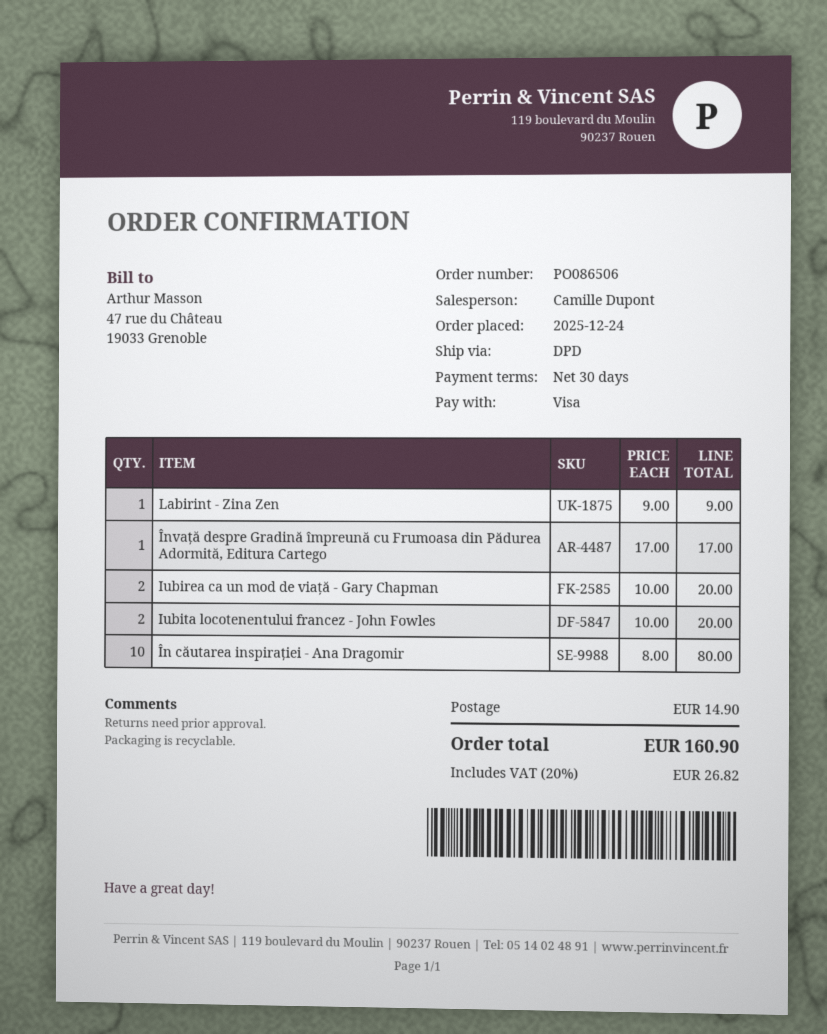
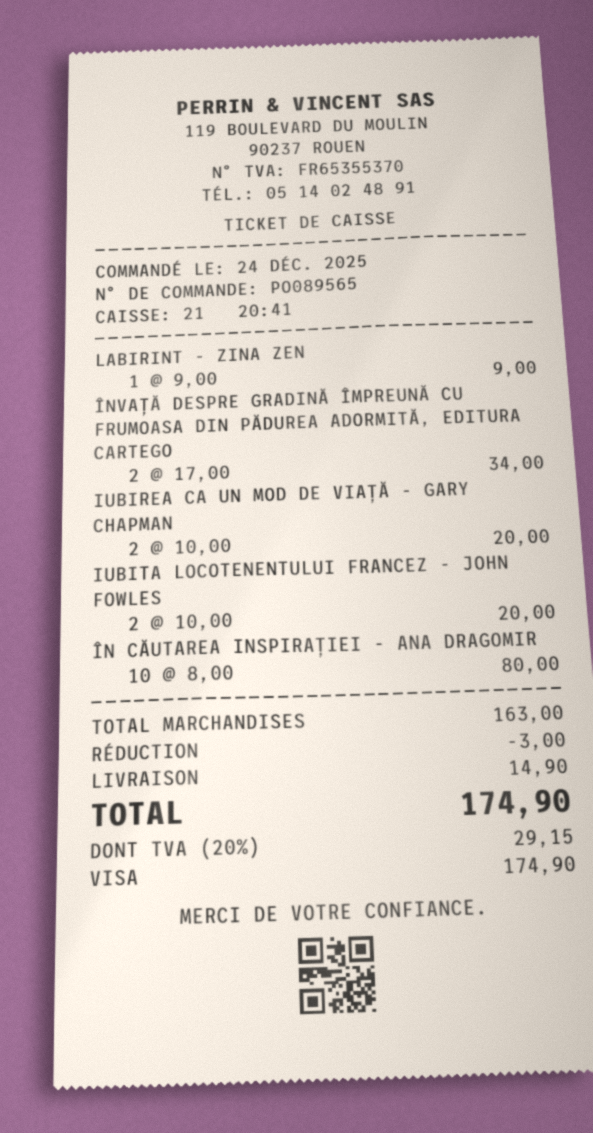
order number: PO086506 -> PO089565
Învață despre Gradină împreună cu Frumoasa din Pădurea Adormită, Editura Cartego: 1 x 17.00 = 17.00 -> 2 x 17.00 = 34.00
discount: none -> 3.00
tax: 20% = 26.82 -> 20% = 29.15
total: 160.90 -> 174.90

